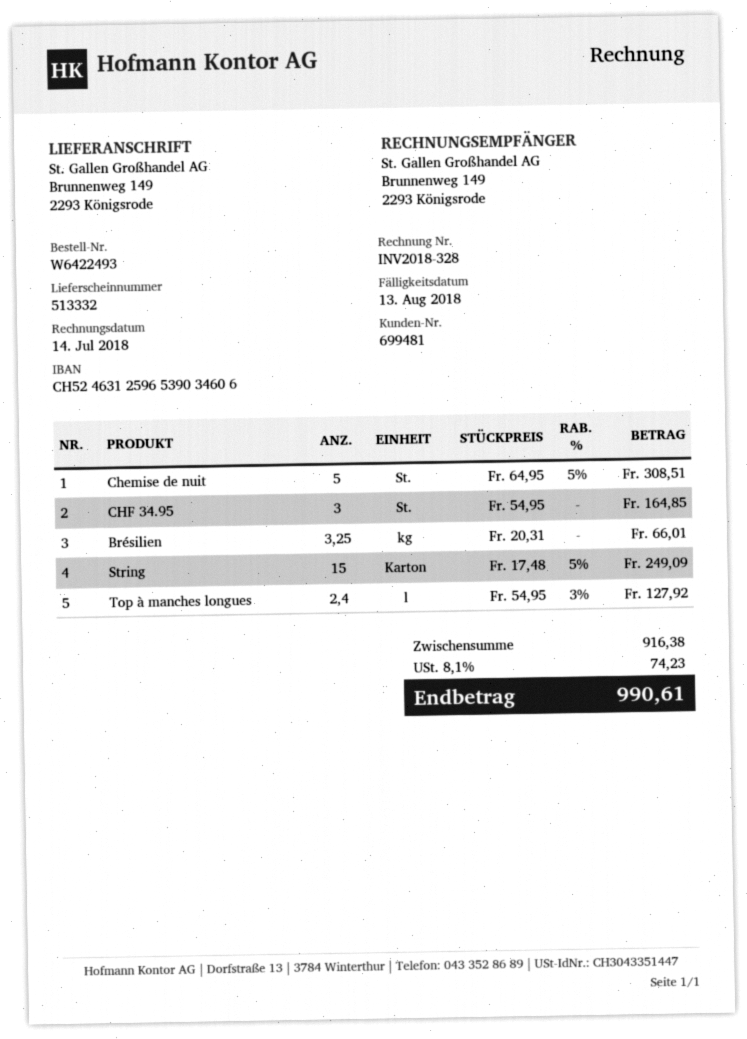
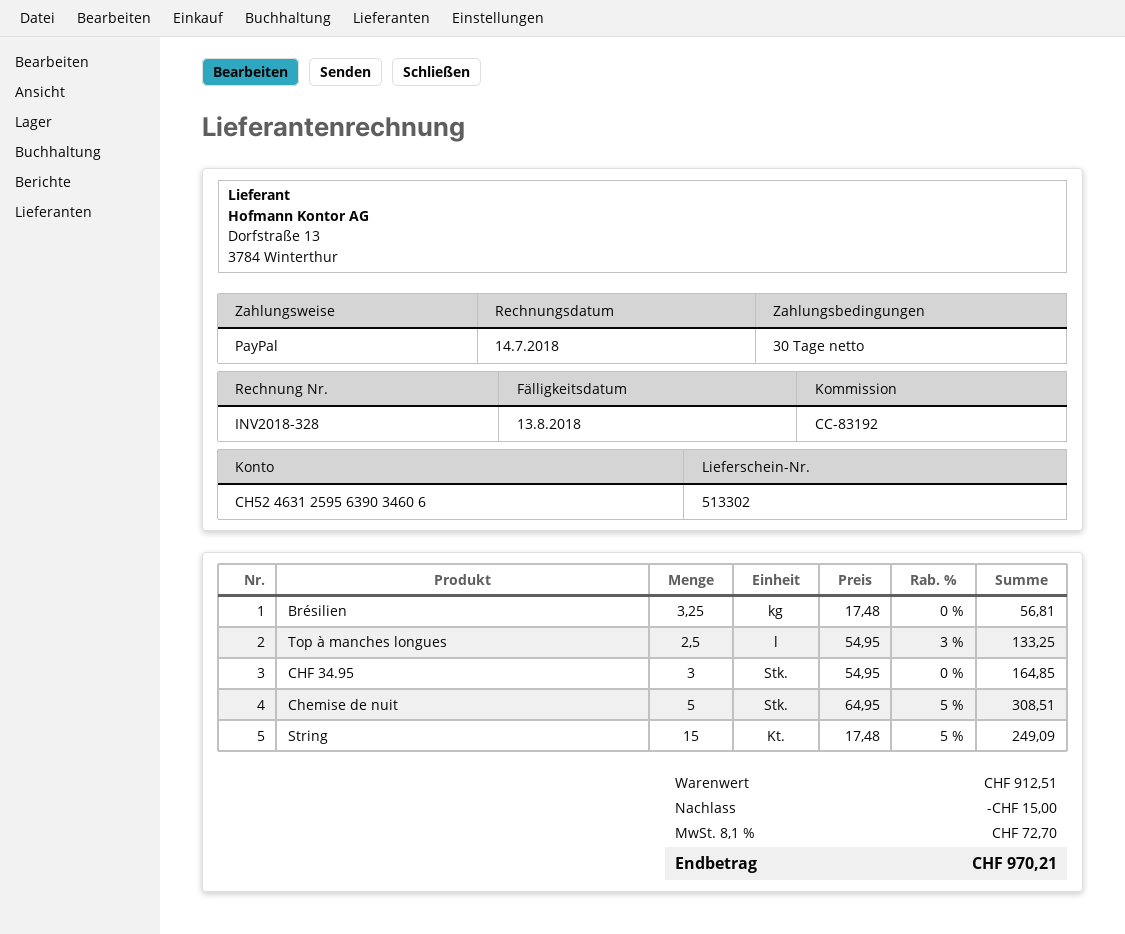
delivery note number: 513332 -> 513302
bank account: CH5246312596539034606 -> CH5246312595639034606
Brésilien: 3.25 x 20.31 = 66.01 -> 3.25 x 17.48 = 56.81
Top à manches longues: 2.4 x 54.95 - 3% = 127.92 -> 2.5 x 54.95 - 3% = 133.25
subtotal: 916.38 -> 912.51
discount: none -> 15.00
tax: 8.1% = 74.23 -> 8.1% = 72.70
total: 990.61 -> 970.21

